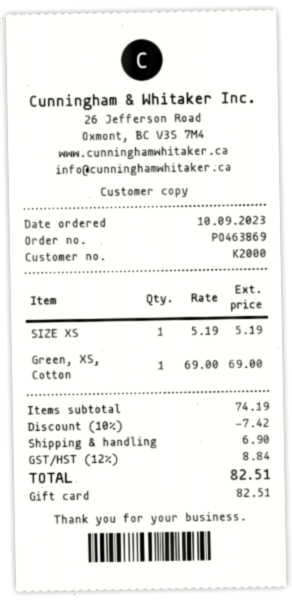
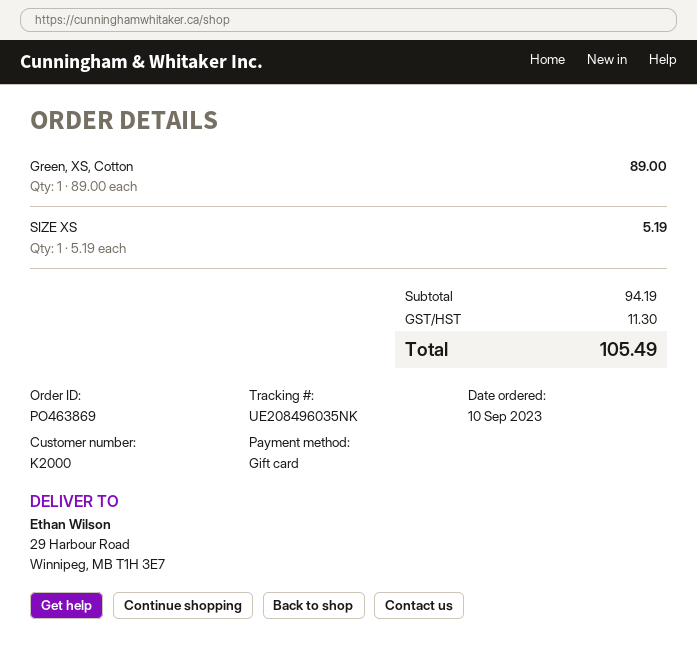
Green, XS, Cotton: 1 x 69.00 = 69.00 -> 1 x 89.00 = 89.00
subtotal: 74.19 -> 94.19
discount: 10% = 7.42 -> none
shipping: 6.90 -> none
tax: 8.84 -> 11.30
total: 82.51 -> 105.49

